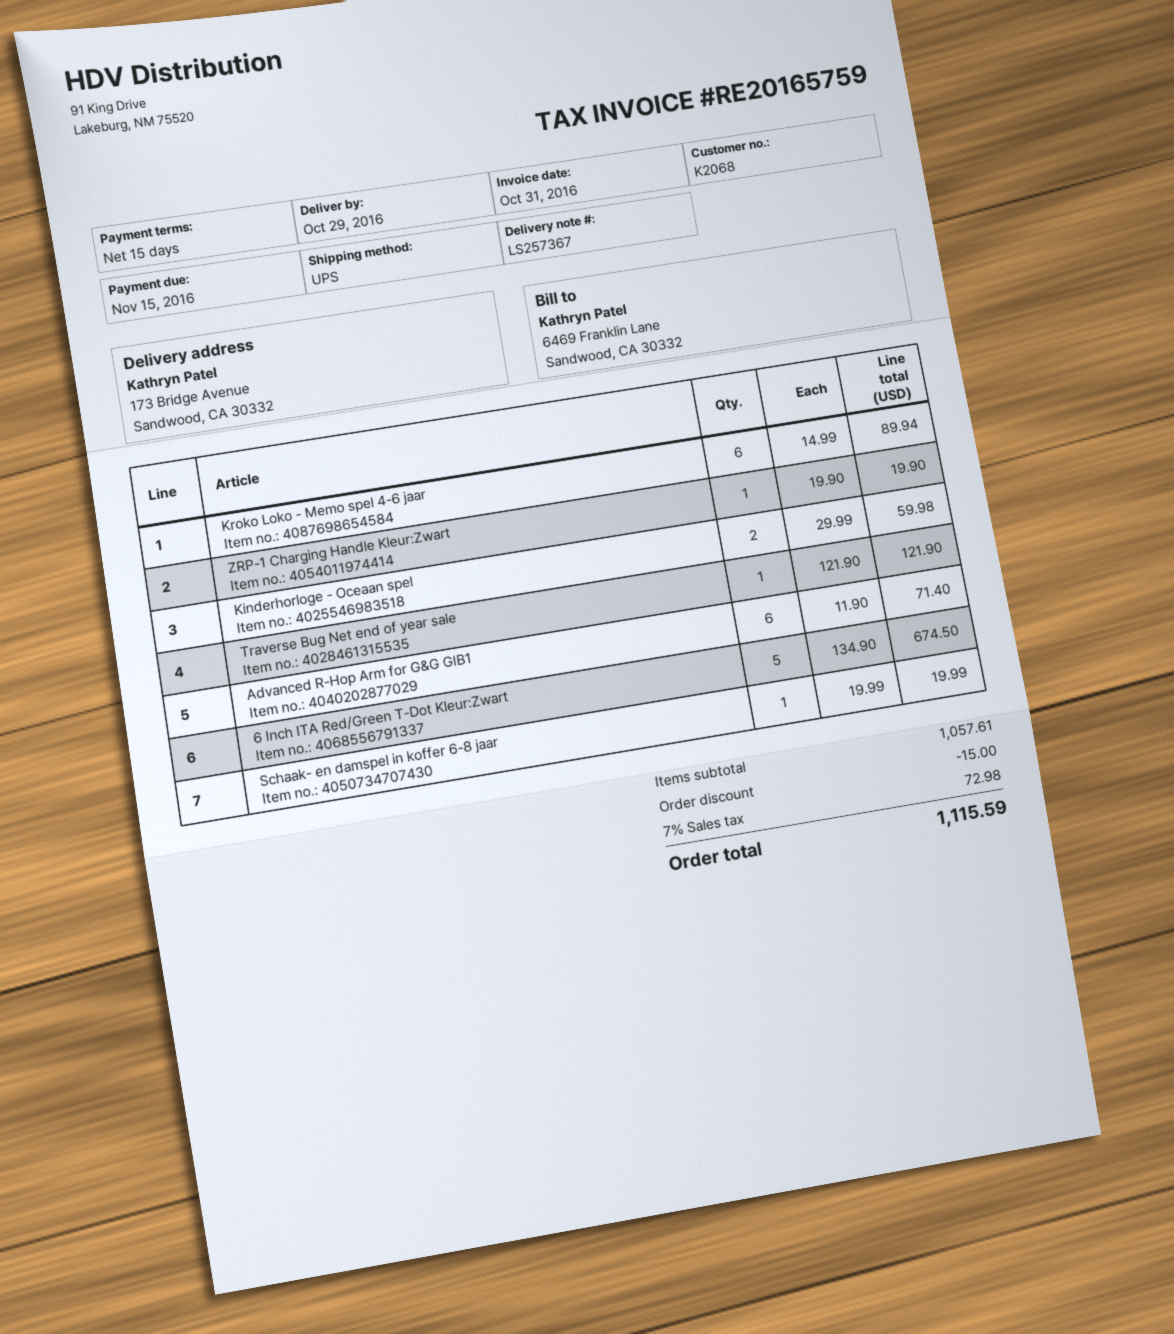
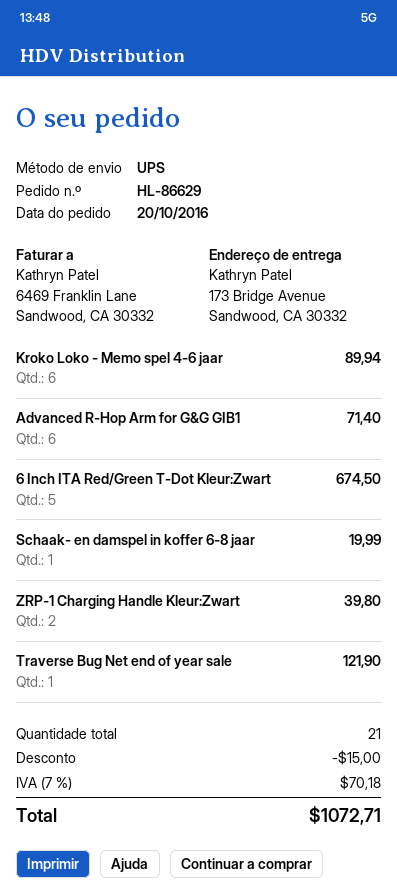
ZRP-1 Charging Handle Kleur:Zwart: 1 for 19.90 -> 2 for 39.80
Kinderhorloge - Oceaan spel: 2 for 59.98 -> none
tax: 7% = 72.98 -> 7% = 70.18
total: 1115.59 -> 1072.71

